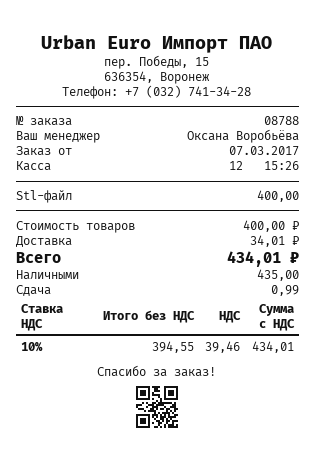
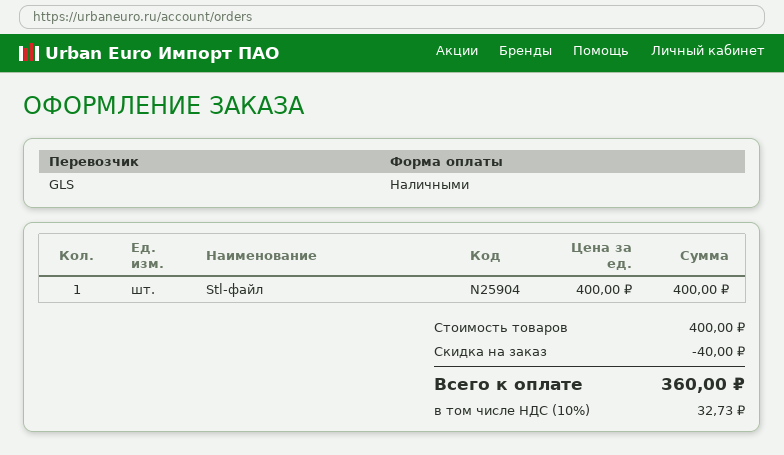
discount: none -> 40.00
shipping: 34.01 -> none
tax: 10% = 39.46 -> 10% = 32.73
total: 434.01 -> 360.00

